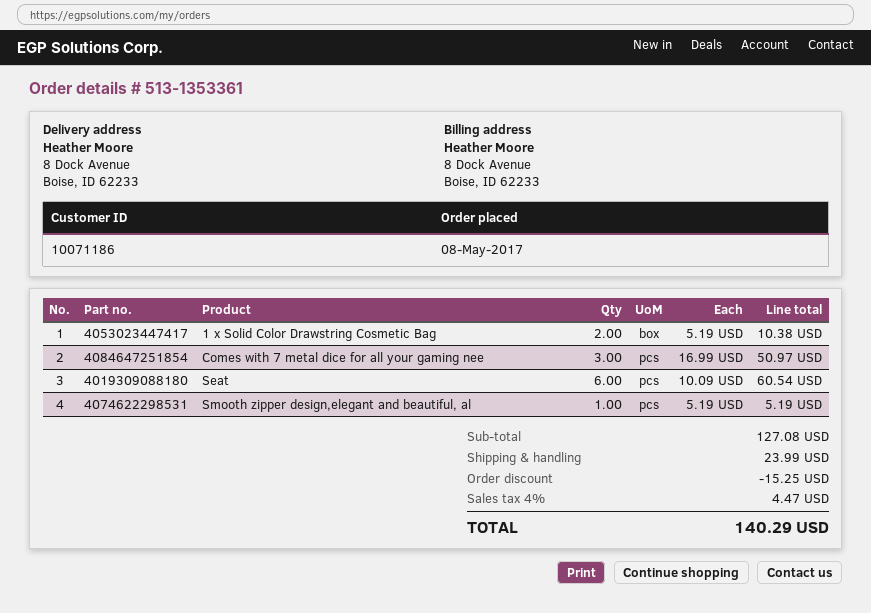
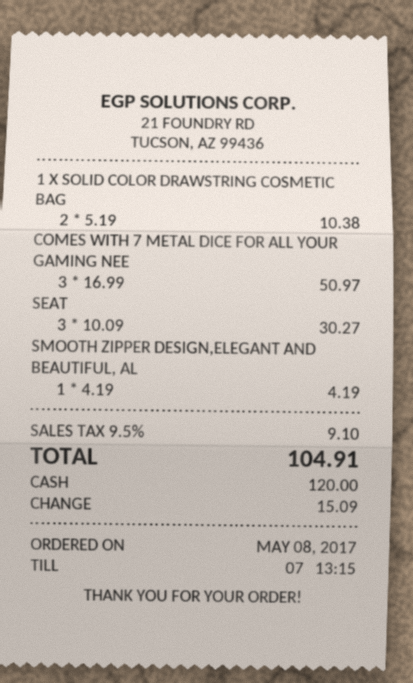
Seat: 6 x 10.09 = 60.54 -> 3 x 10.09 = 30.27
Smooth zipper design,elegant and beautiful, al: 1 x 5.19 = 5.19 -> 1 x 4.19 = 4.19
discount: 15.25 -> none
shipping: 23.99 -> none
tax: 4% = 4.47 -> 9.5% = 9.10
total: 140.29 -> 104.91

